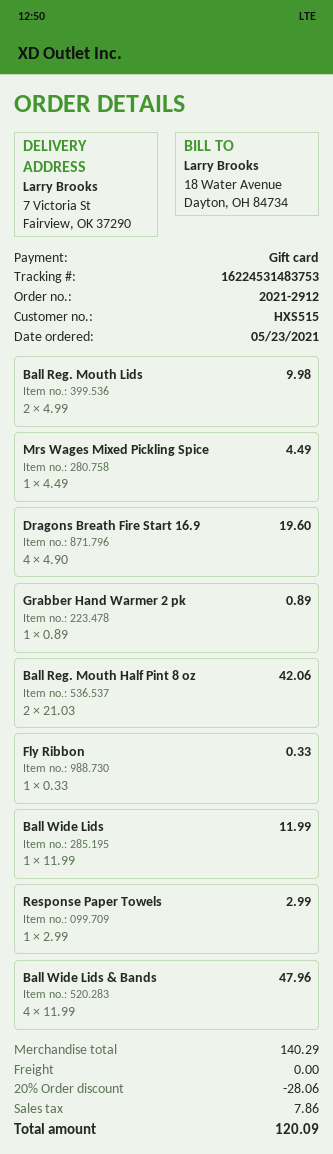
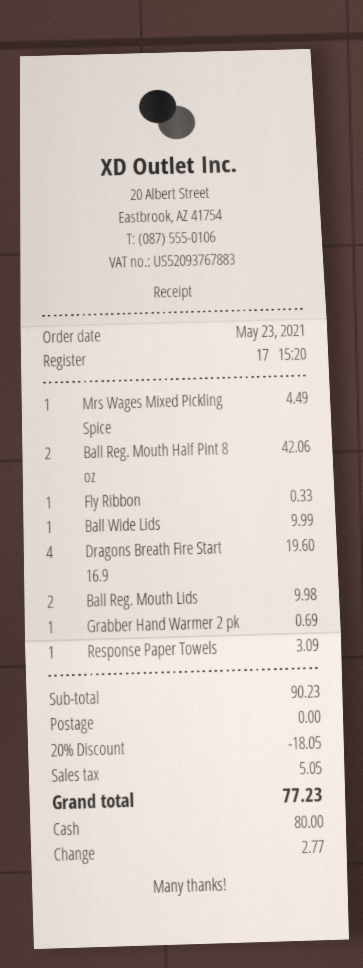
payment method: gift card -> cash
Grabber Hand Warmer 2 pk: 1 for 0.89 -> 1 for 0.69
Ball Wide Lids: 1 for 11.99 -> 1 for 9.99
Response Paper Towels: 1 for 2.99 -> 1 for 3.09
Ball Wide Lids & Bands: 4 for 47.96 -> none
subtotal: 140.29 -> 90.23
discount: 20% = 28.06 -> 20% = 18.05
tax: 7.86 -> 5.05
total: 120.09 -> 77.23

